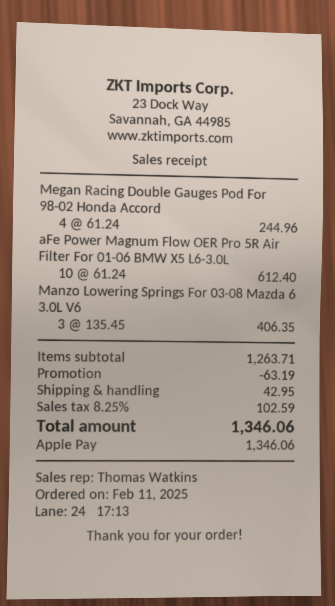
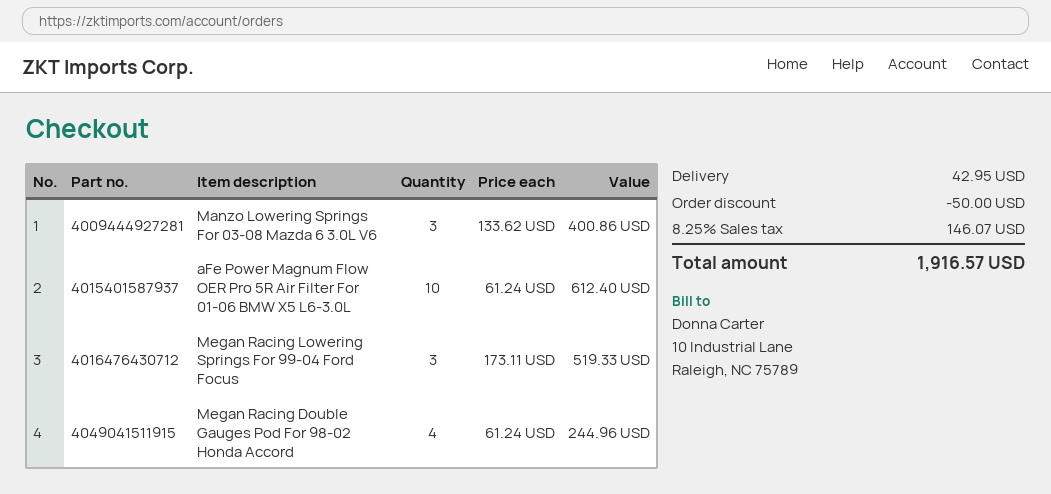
Manzo Lowering Springs For 03-08 Mazda 6 3.0L V6: 3 x 135.45 = 406.35 -> 3 x 133.62 = 400.86
Megan Racing Lowering Springs For 99-04 Ford Focus: none -> 3 x 173.11 = 519.33
discount: 63.19 -> 50.00
tax: 8.25% = 102.59 -> 8.25% = 146.07
total: 1346.06 -> 1916.57

